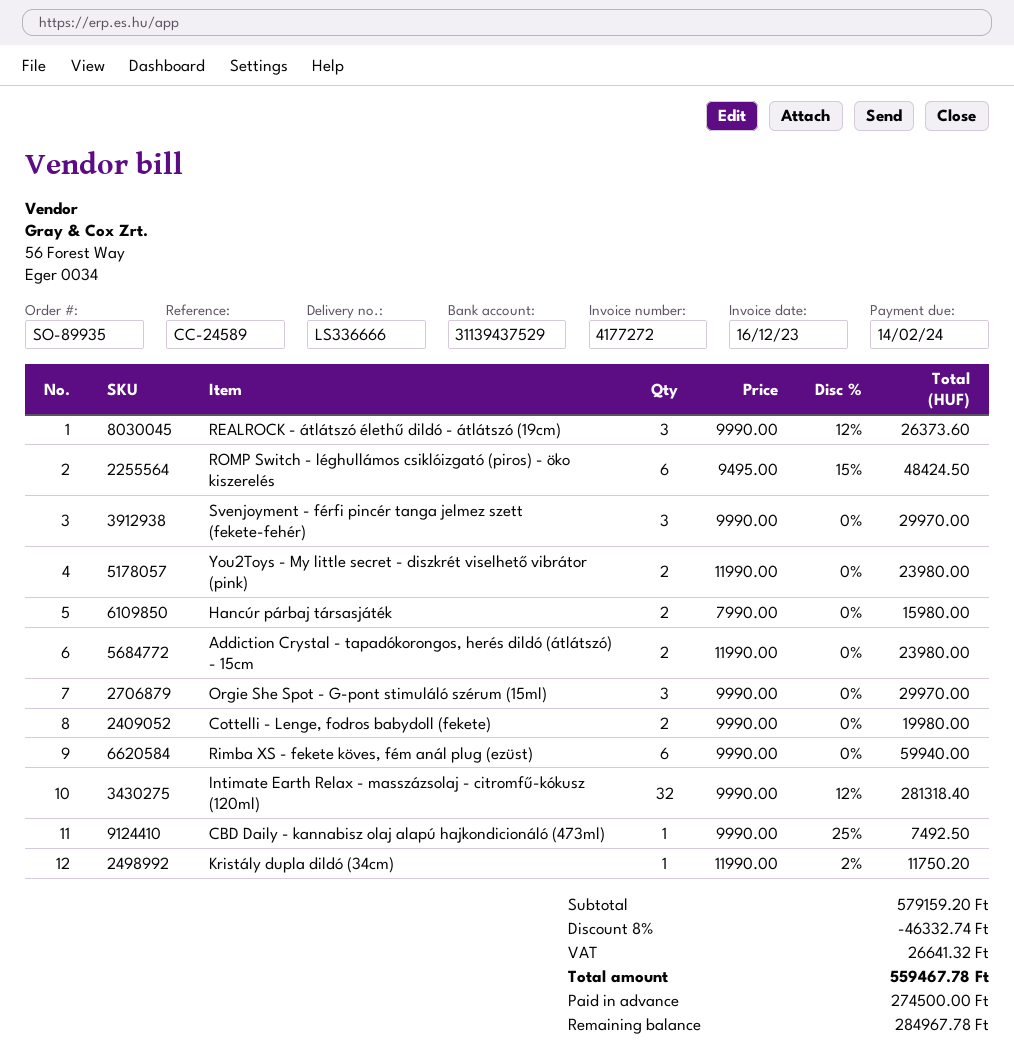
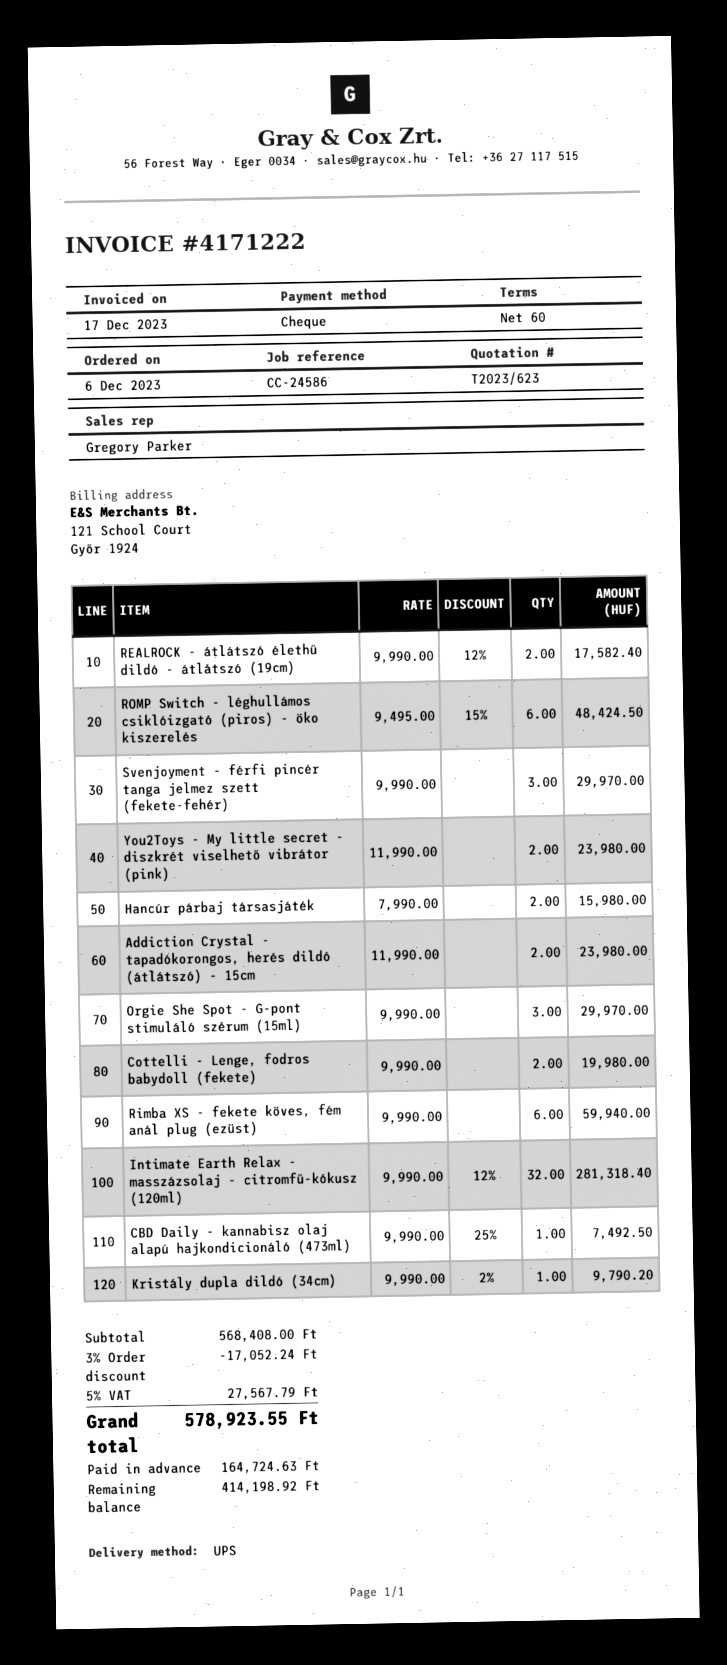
invoice number: 4177272 -> 4171222
invoice date: 2023-12-16 -> 2023-12-17
reference: CC-24589 -> CC-24586
REALROCK - átlátszó élethű dildó - átlátszó (19cm): 3 x 9990.00 - 12% = 26373.60 -> 2 x 9990.00 - 12% = 17582.40
Kristály dupla dildó (34cm): 1 x 11990.00 - 2% = 11750.20 -> 1 x 9990.00 - 2% = 9790.20
subtotal: 579159.20 -> 568408.00
discount: 8% = 46332.74 -> 3% = 17052.24
tax: 26641.32 -> 27567.79
total: 559467.78 -> 578923.55
deposit: 274500.00 -> 164724.63
balance: 284967.78 -> 414198.92

